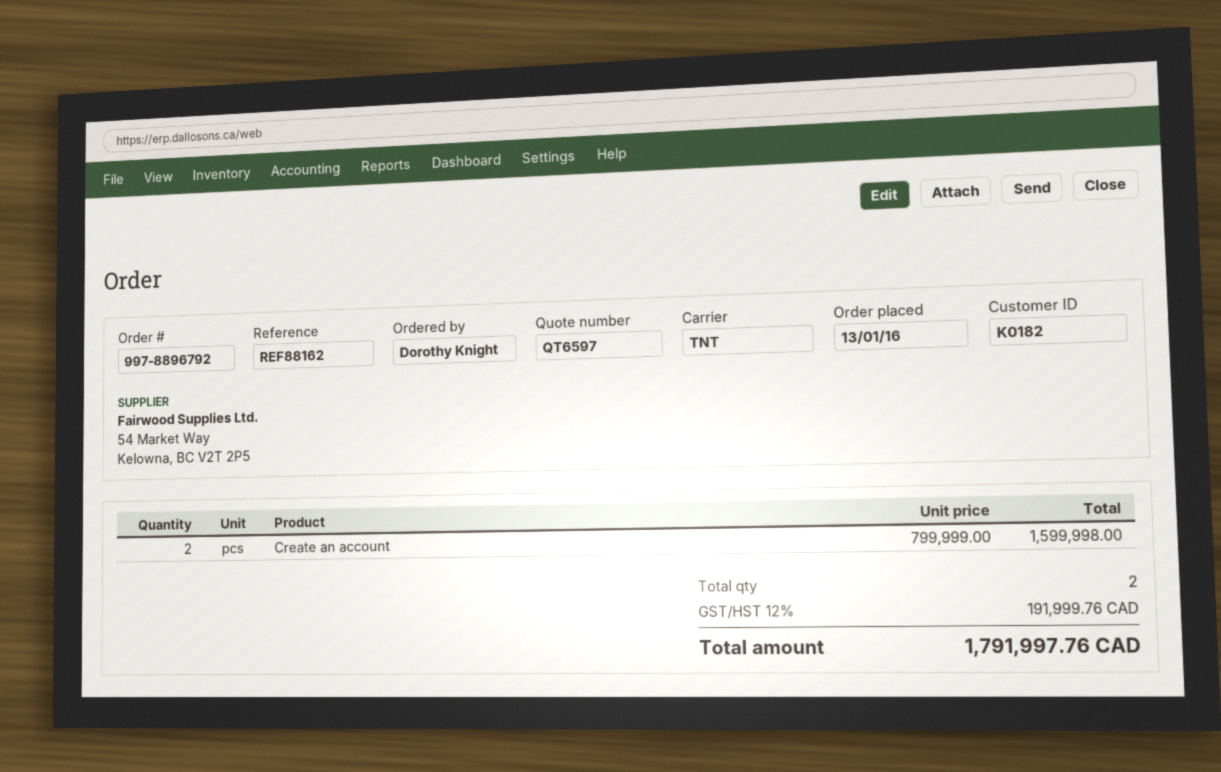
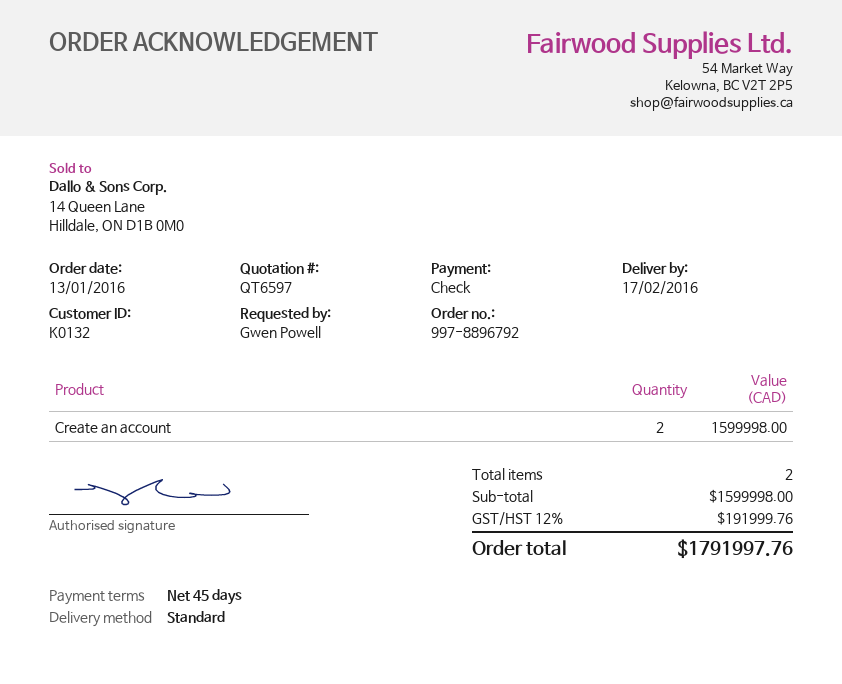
customer number: K0182 -> K0132
ordered by: Dorothy Knight -> Gwen Powell
shipping method: TNT -> standard

